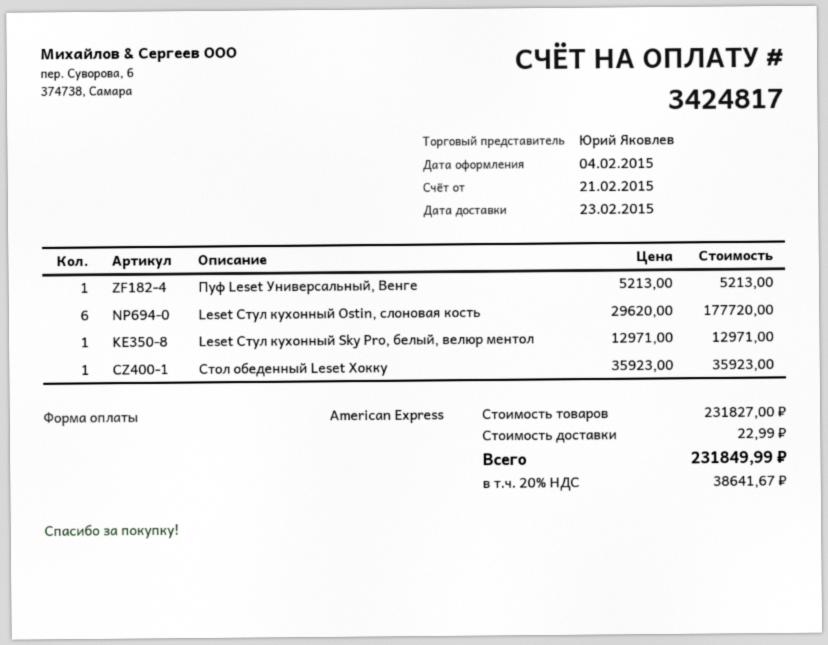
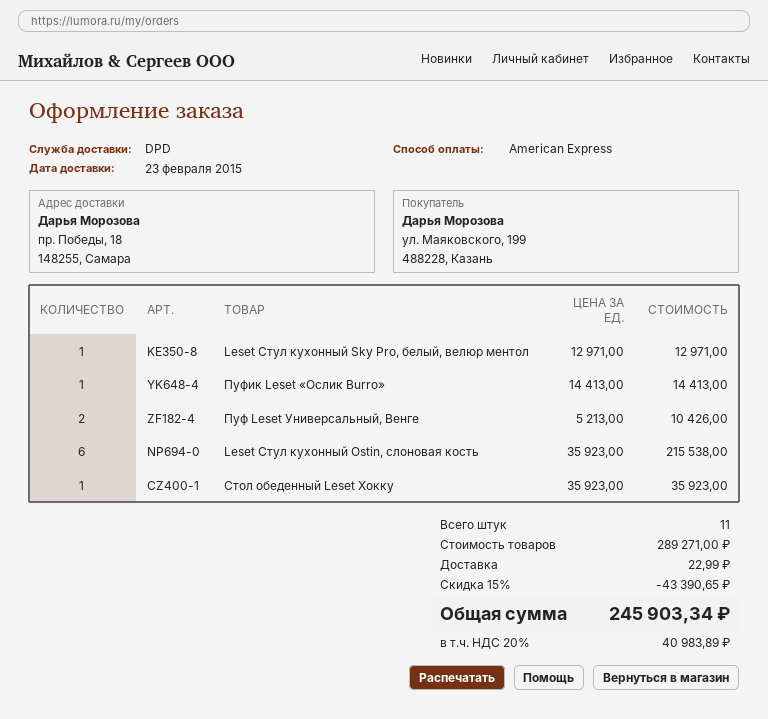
Пуф Leset Универсальный, Венге: 1 x 5213.00 = 5213.00 -> 2 x 5213.00 = 10426.00
Leset Стул кухонный Ostin, слоновая кость: 6 x 29620.00 = 177720.00 -> 6 x 35923.00 = 215538.00
Пуфик Leset «Ослик Burro»: none -> 1 x 14413.00 = 14413.00
subtotal: 231827.00 -> 289271.00
discount: none -> 15% = 43390.65
tax: 20% = 38641.67 -> 20% = 40983.89
total: 231849.99 -> 245903.34

